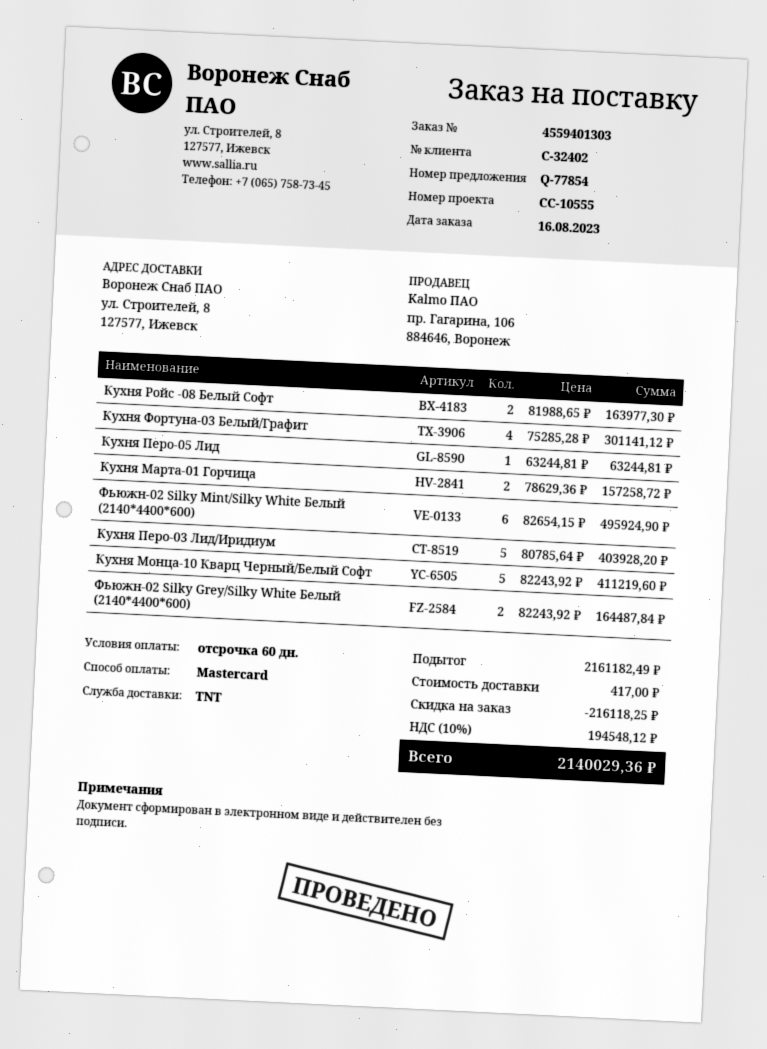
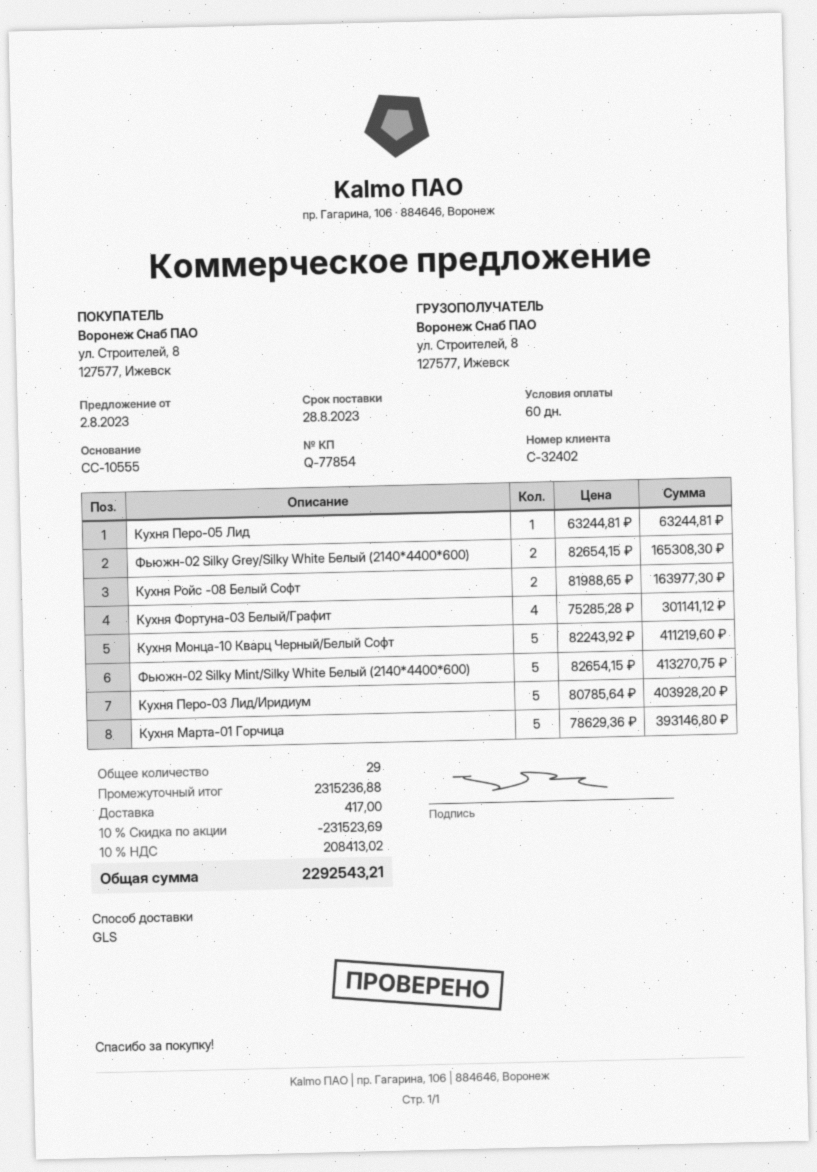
shipping method: TNT -> GLS
Кухня Марта-01 Горчица: 2 x 78629.36 = 157258.72 -> 5 x 78629.36 = 393146.80
Фьюжн-02 Silky Mint/Silky White Белый (2140*4400*600): 6 x 82654.15 = 495924.90 -> 5 x 82654.15 = 413270.75
Фьюжн-02 Silky Grey/Silky White Белый (2140*4400*600): 2 x 82243.92 = 164487.84 -> 2 x 82654.15 = 165308.30
subtotal: 2161182.49 -> 2315236.88
discount: 216118.25 -> 231523.69
tax: 10% = 194548.12 -> 10% = 208413.02
total: 2140029.36 -> 2292543.21

